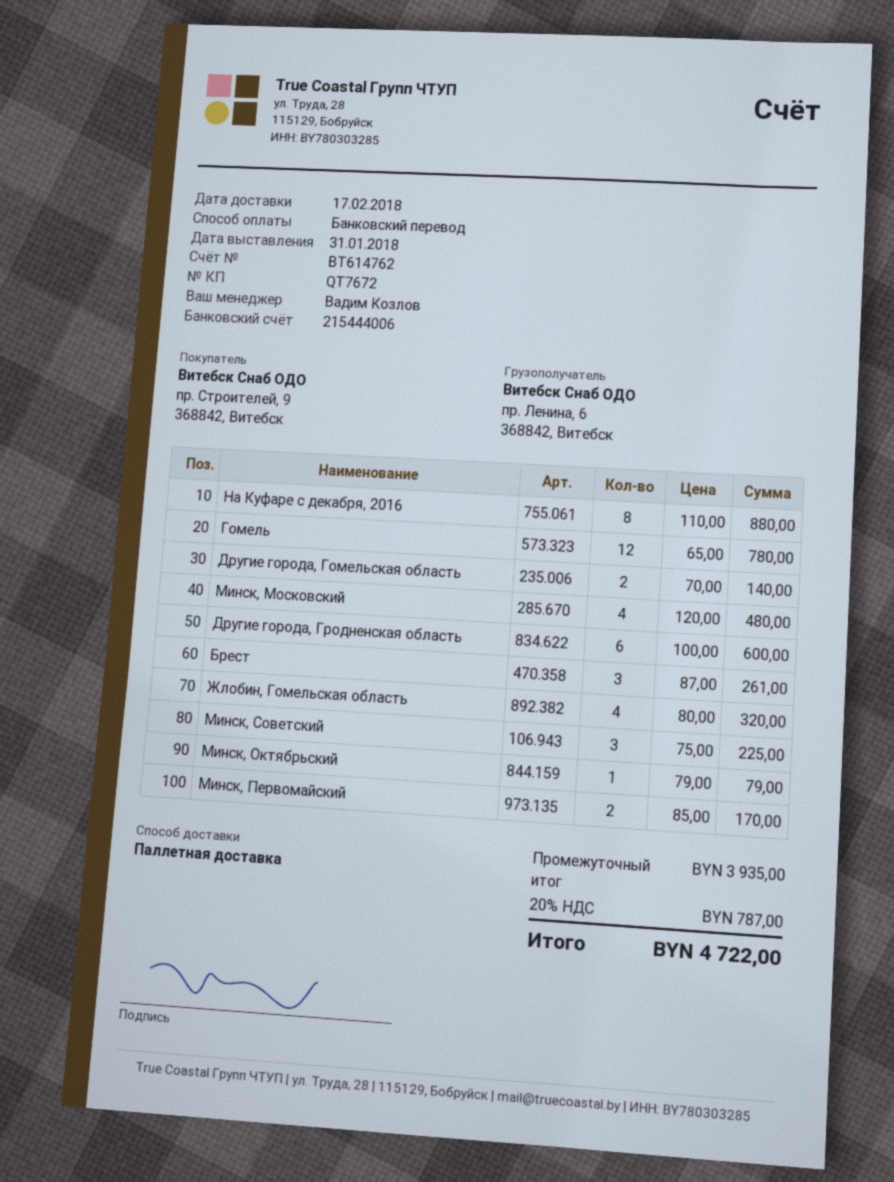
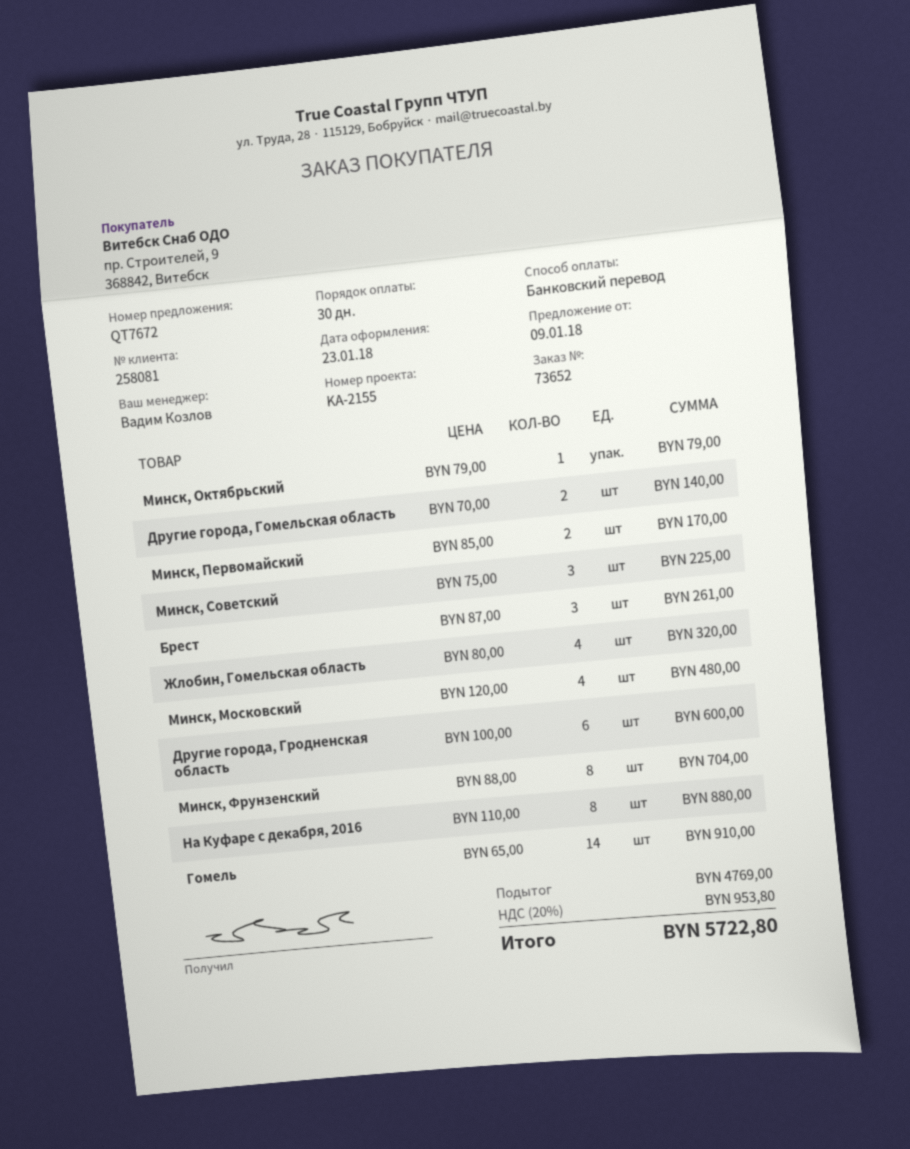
Гомель: 12 x 65.00 = 780.00 -> 14 x 65.00 = 910.00
Минск, Фрунзенский: none -> 8 x 88.00 = 704.00
subtotal: 3935.00 -> 4769.00
tax: 20% = 787.00 -> 20% = 953.80
total: 4722.00 -> 5722.80

